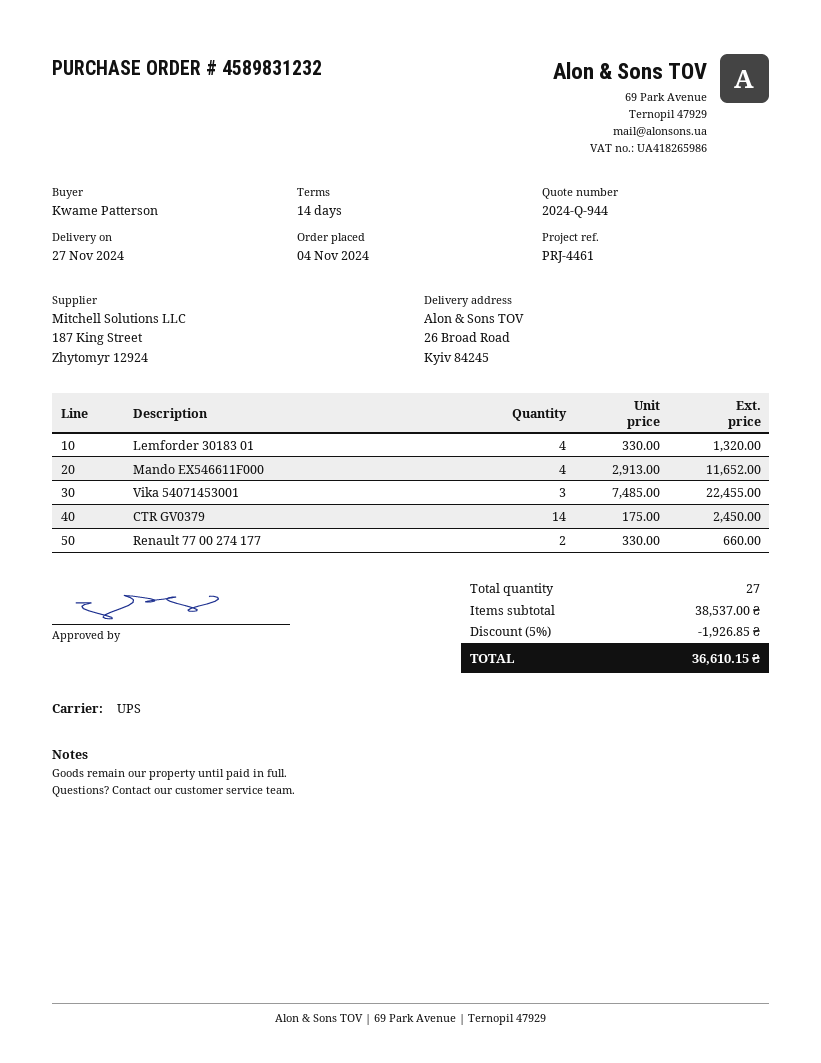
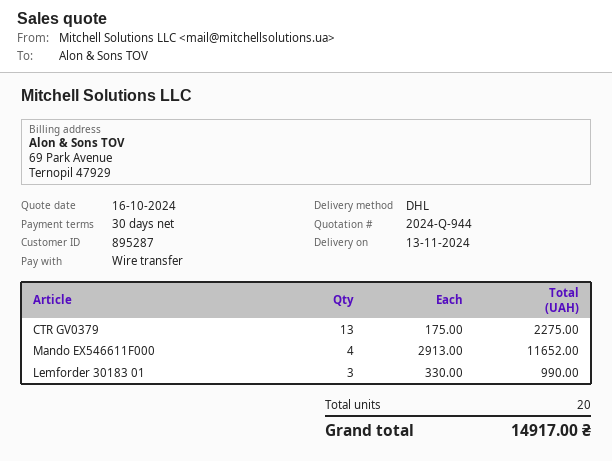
delivery date: 2024-11-27 -> 2024-11-13
payment terms: 14 days -> 30 days
shipping method: UPS -> DHL
Lemforder 30183 01: 4 x 330.00 = 1320.00 -> 3 x 330.00 = 990.00
Vika 54071453001: 3 x 7485.00 = 22455.00 -> none
CTR GV0379: 14 x 175.00 = 2450.00 -> 13 x 175.00 = 2275.00
Renault 77 00 274 177: 2 x 330.00 = 660.00 -> none
total quantity: 27 -> 20
discount: 5% = 1926.85 -> none
total: 36610.15 -> 14917.00

